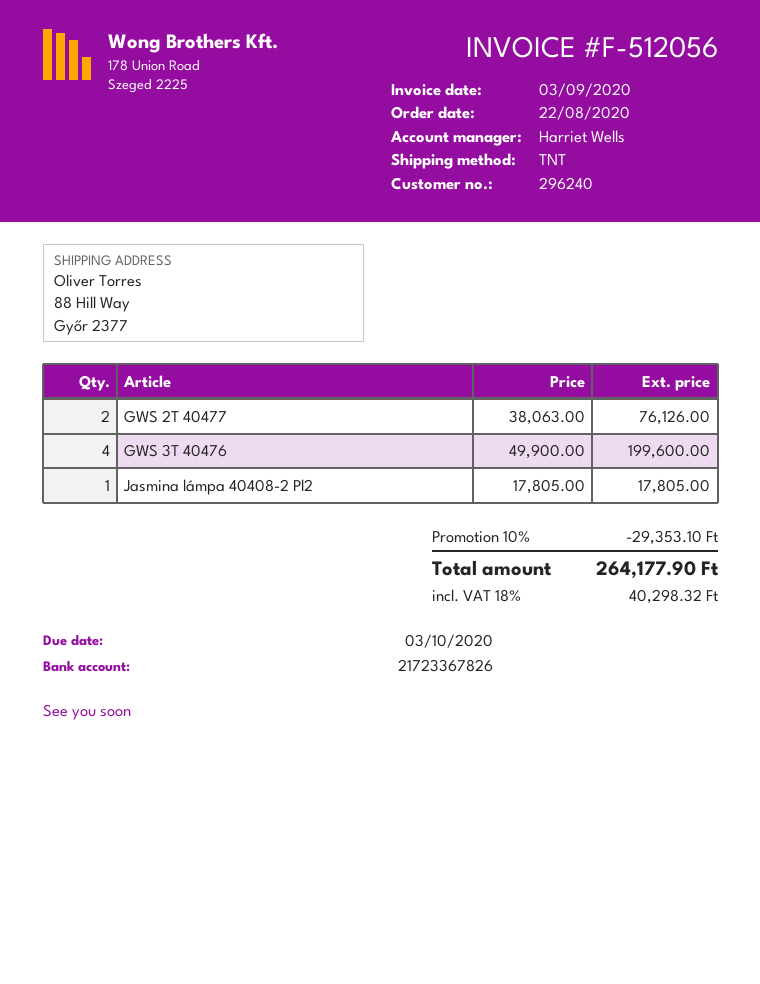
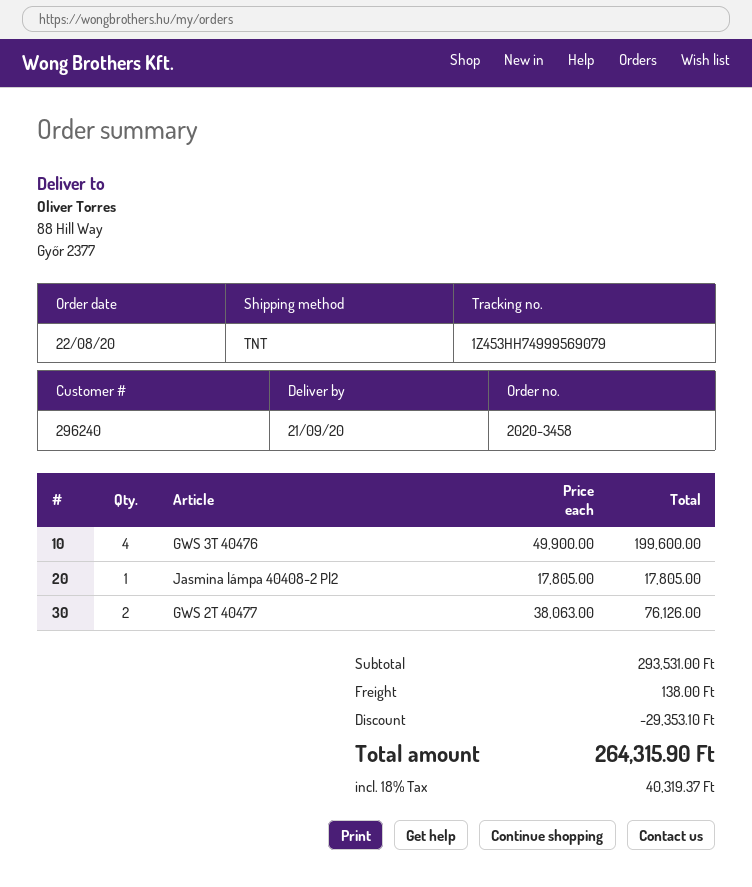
shipping: none -> 138.00
tax: 18% = 40298.32 -> 18% = 40319.37
total: 264177.90 -> 264315.90

